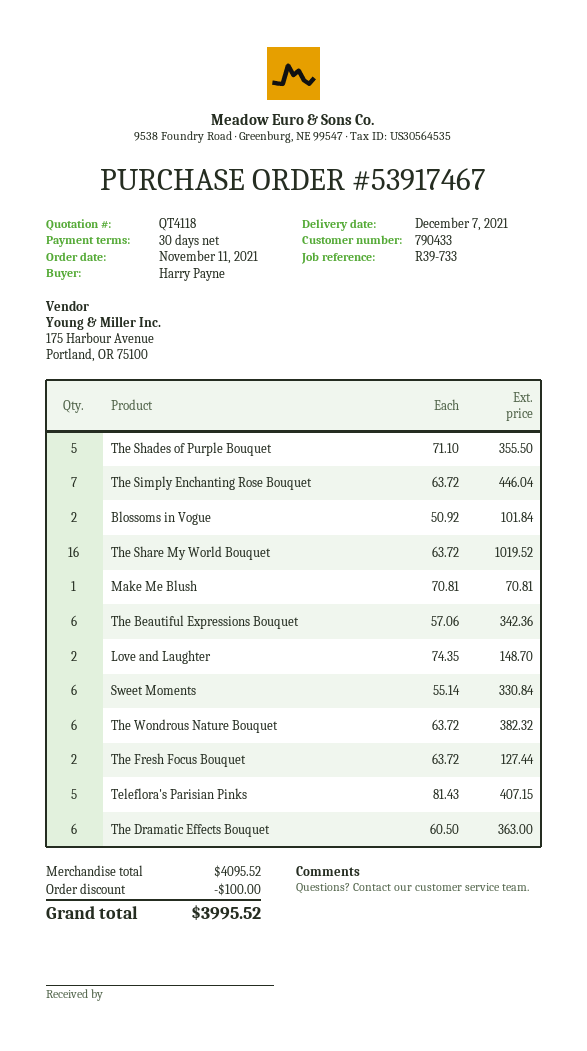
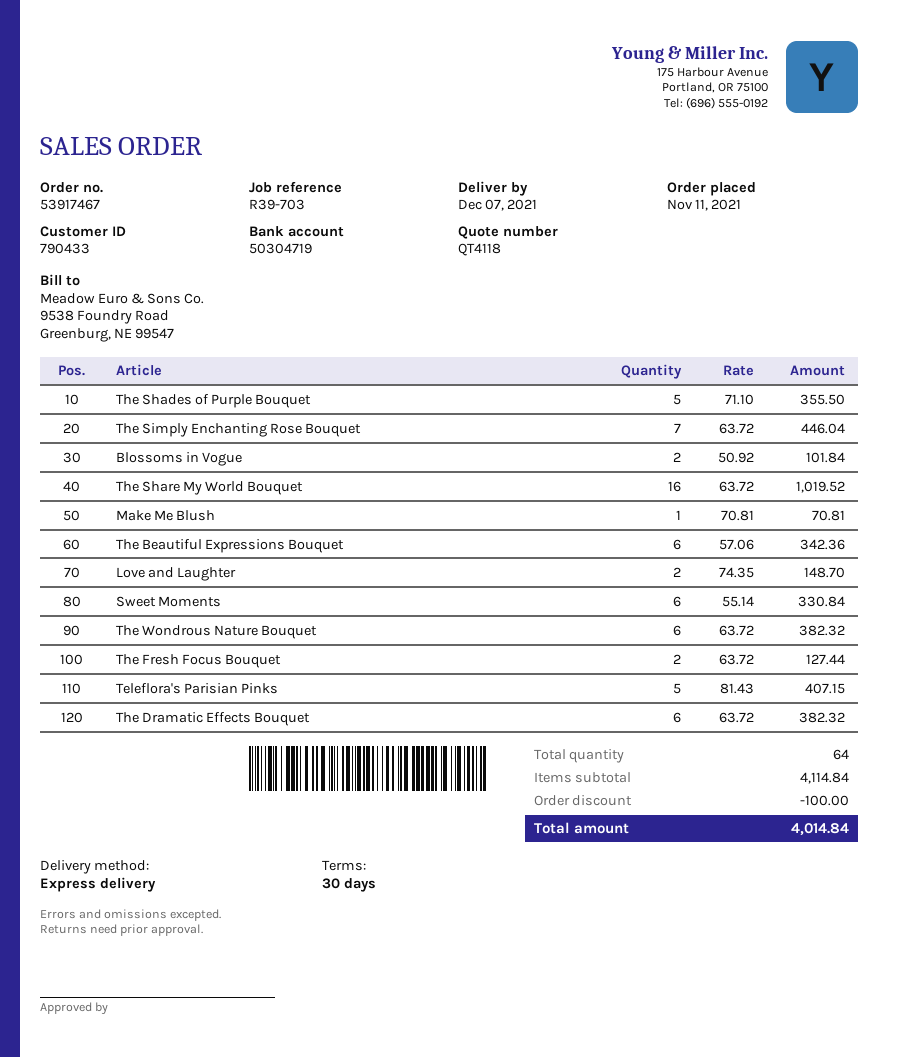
reference: R39-733 -> R39-703
The Dramatic Effects Bouquet: 6 x 60.50 = 363.00 -> 6 x 63.72 = 382.32
subtotal: 4095.52 -> 4114.84
total: 3995.52 -> 4014.84

